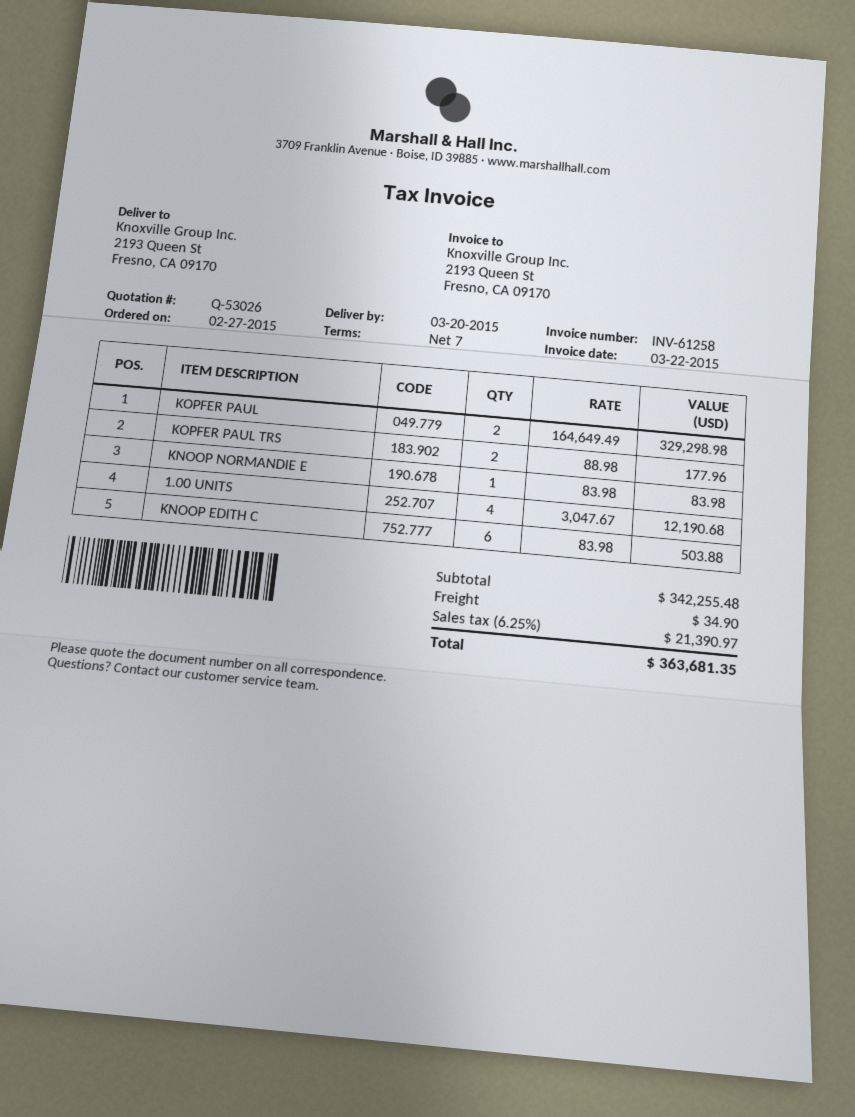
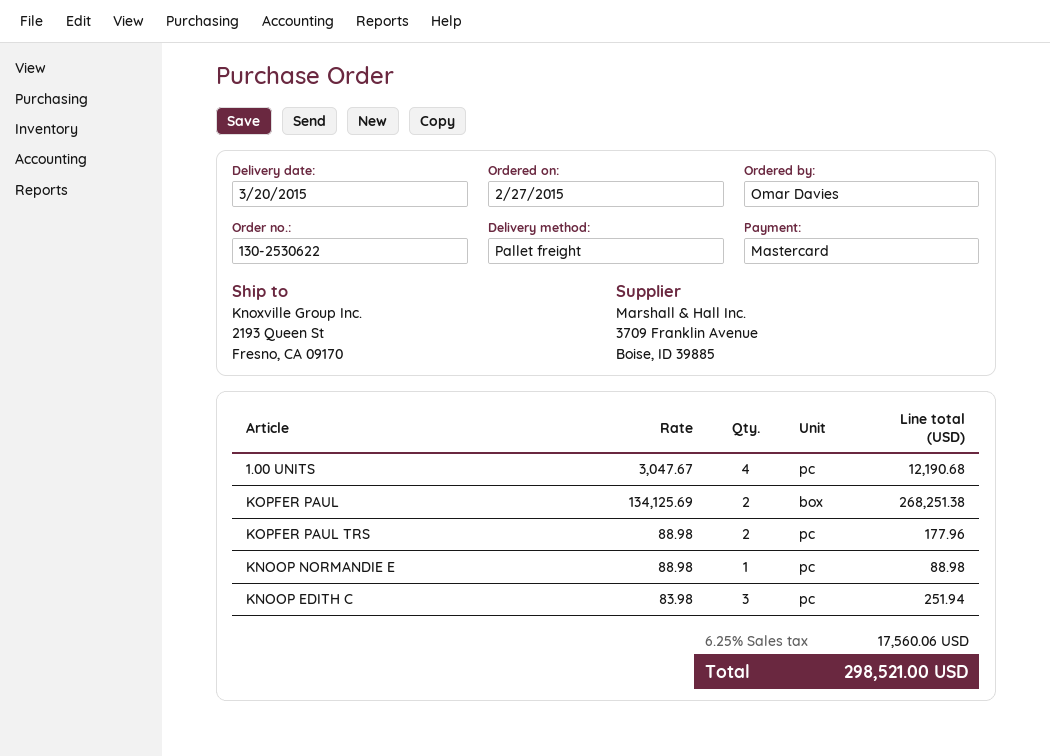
KOPFER PAUL: 2 x 164649.49 = 329298.98 -> 2 x 134125.69 = 268251.38
KNOOP NORMANDIE E: 1 x 83.98 = 83.98 -> 1 x 88.98 = 88.98
KNOOP EDITH C: 6 x 83.98 = 503.88 -> 3 x 83.98 = 251.94
shipping: 34.90 -> none
tax: 6.25% = 21390.97 -> 6.25% = 17560.06
total: 363681.35 -> 298521.00

